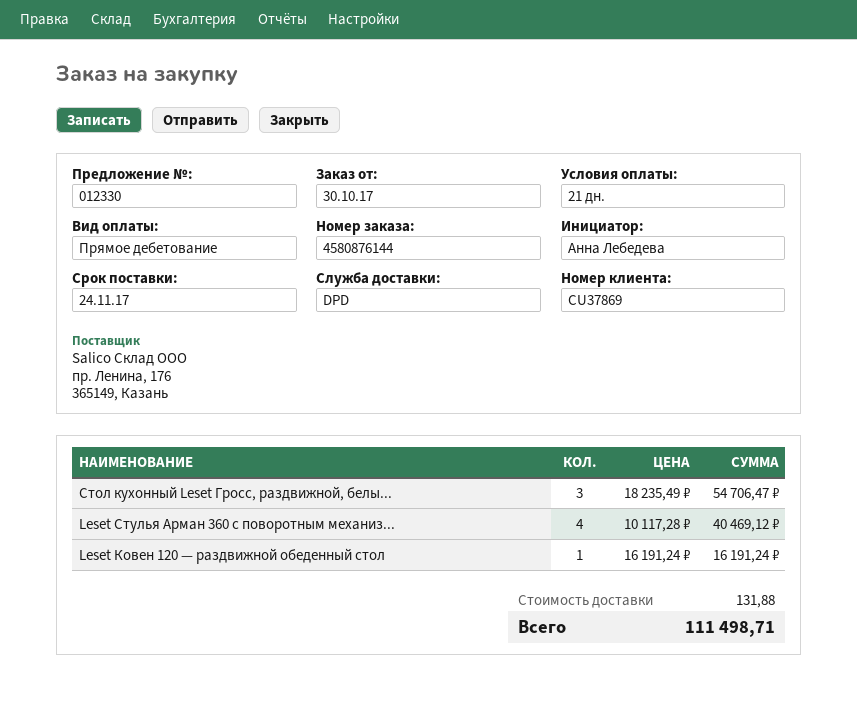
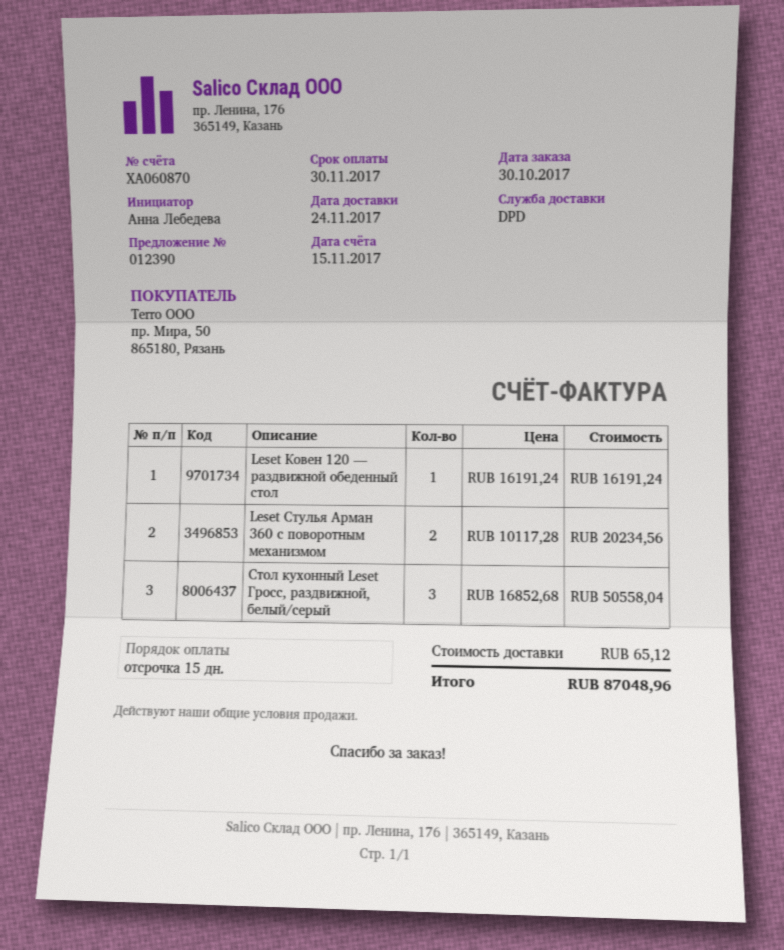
quote number: 012330 -> 012390
payment terms: 21 days -> 15 days
Стол кухонный Leset Гросс, раздвижной, белы...: 3 x 18235.49 = 54706.47 -> 3 x 16852.68 = 50558.04
Leset Стулья Арман 360 с поворотным механиз...: 4 x 10117.28 = 40469.12 -> 2 x 10117.28 = 20234.56
shipping: 131.88 -> 65.12
total: 111498.71 -> 87048.96

